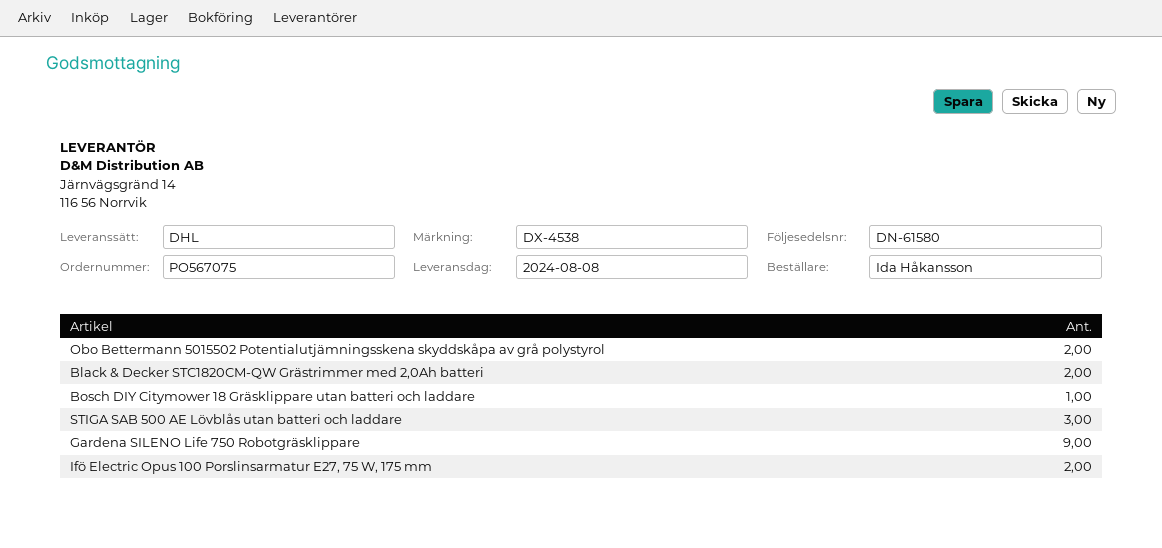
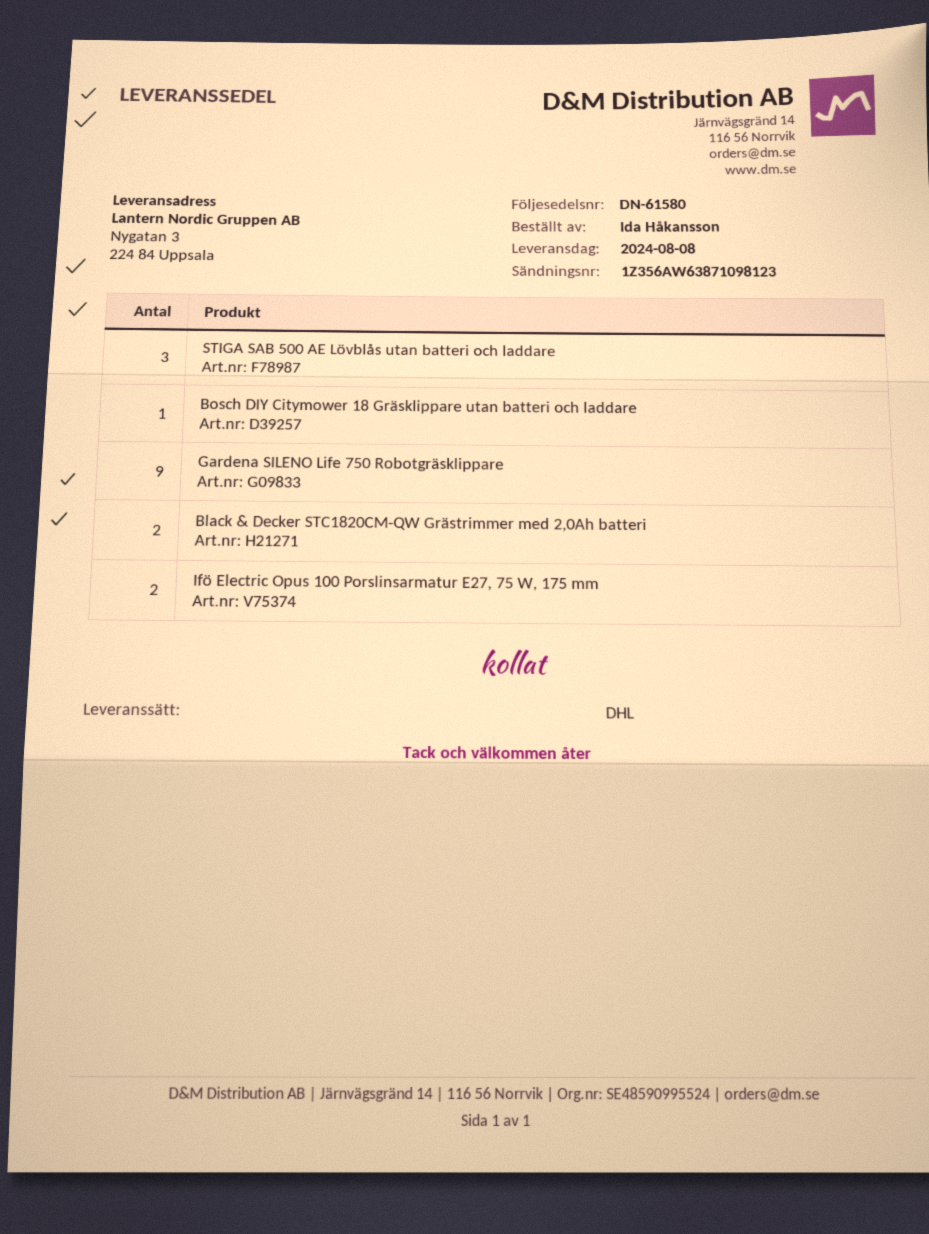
Obo Bettermann 5015502 Potentialutjämningsskena skyddskåpa av grå polystyrol: 2 -> none

